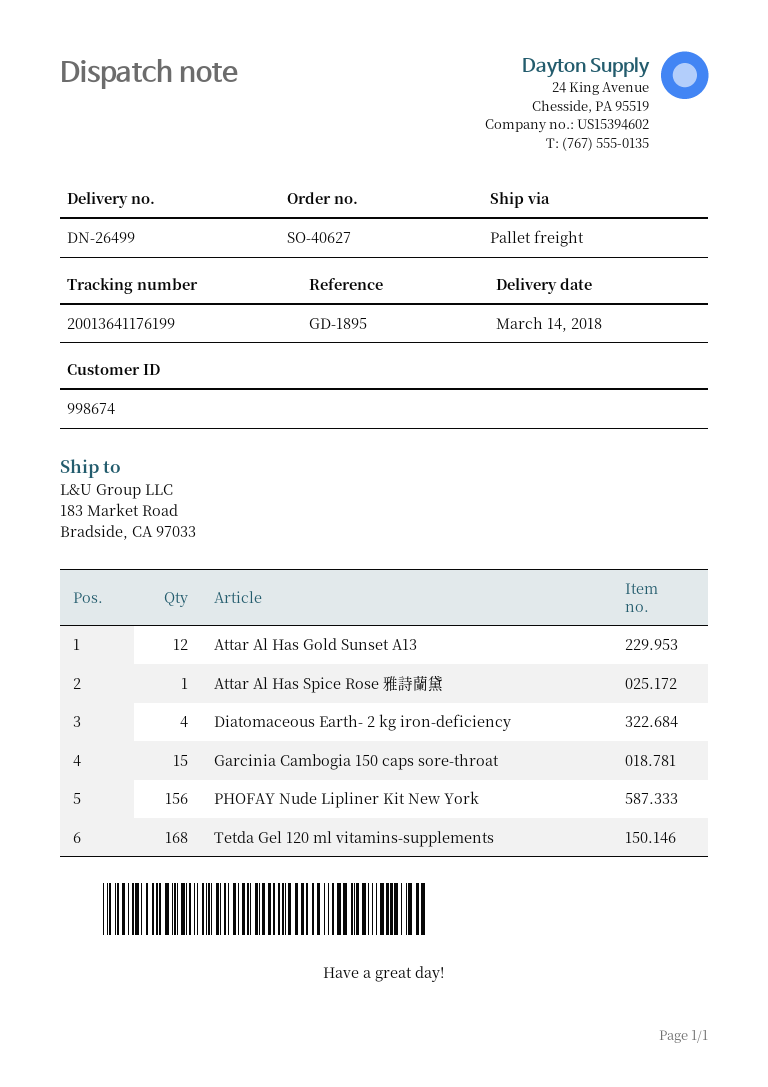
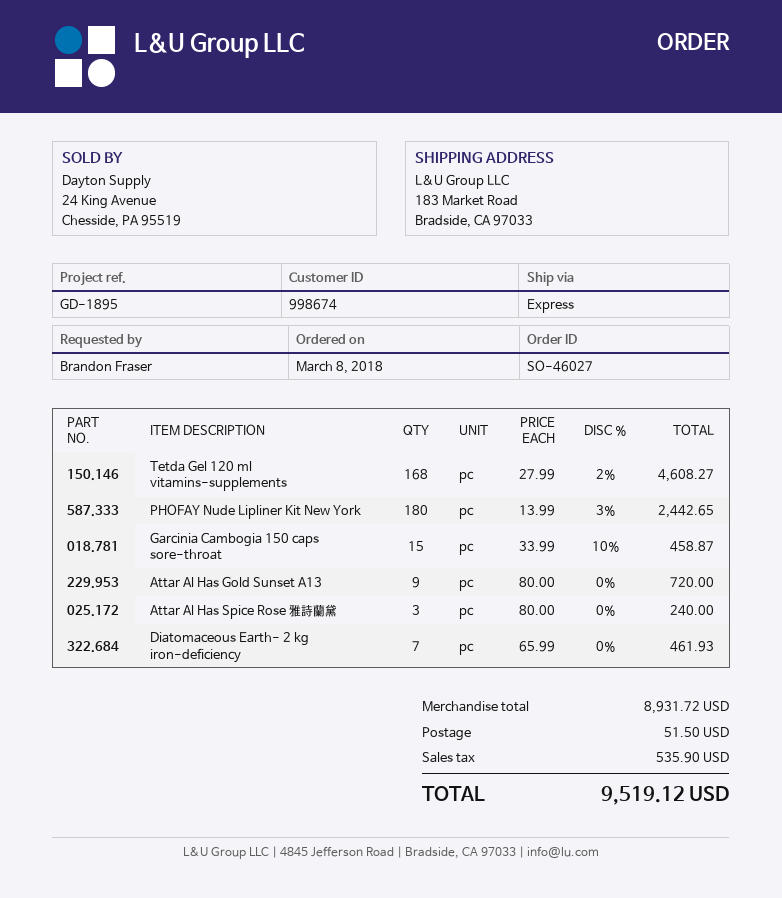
order number: SO-40627 -> SO-46027
shipping method: pallet freight -> express
Attar Al Has Gold Sunset A13: 12 -> 9
Attar Al Has Spice Rose 雅詩蘭黛: 1 -> 3
Diatomaceous Earth- 2 kg iron-deficiency: 4 -> 7
PHOFAY Nude Lipliner Kit New York: 156 -> 180

